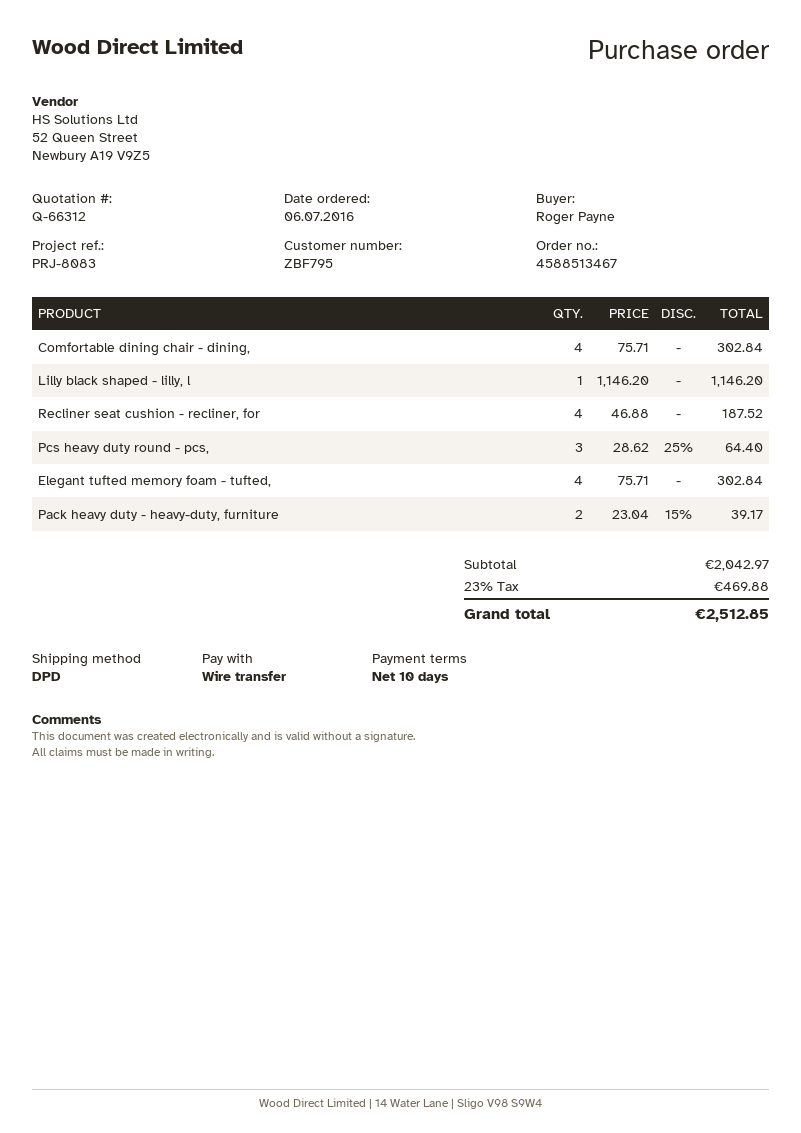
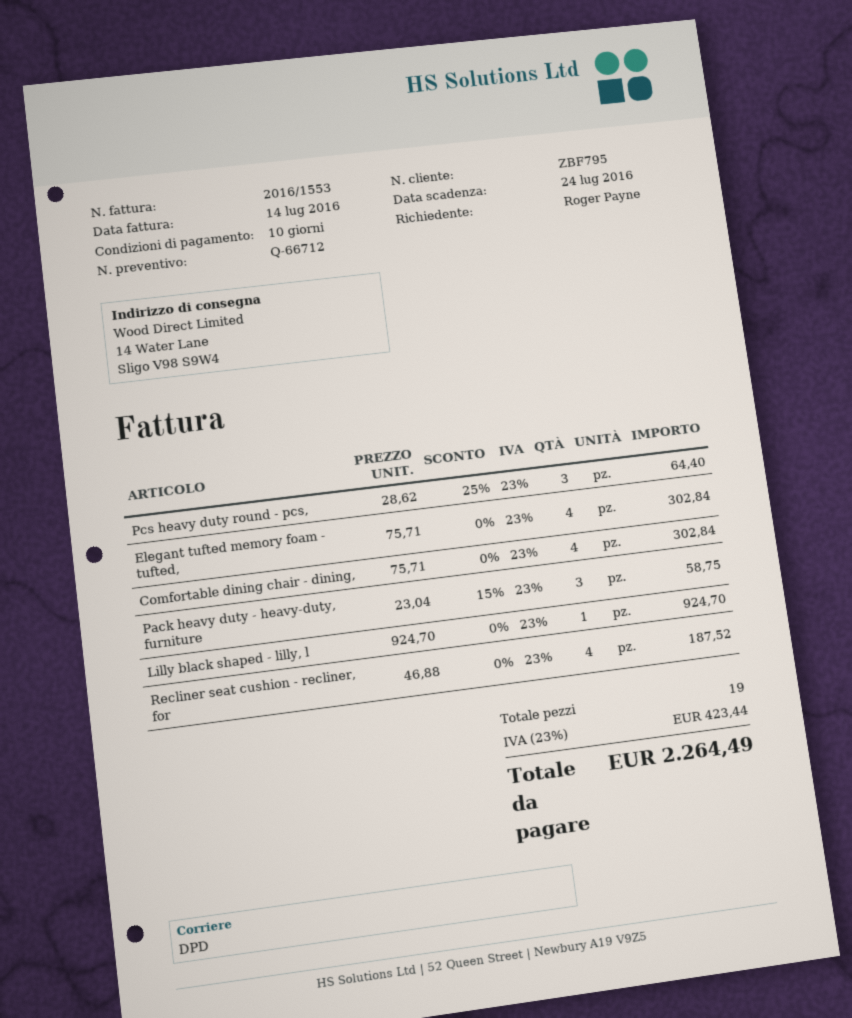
quote number: Q-66312 -> Q-66712
Lilly black shaped - lilly, l: 1 x 1146.20 = 1146.20 -> 1 x 924.70 = 924.70
Pack heavy duty - heavy-duty, furniture: 2 x 23.04 - 15% = 39.17 -> 3 x 23.04 - 15% = 58.75
tax: 23% = 469.88 -> 23% = 423.44
total: 2512.85 -> 2264.49

